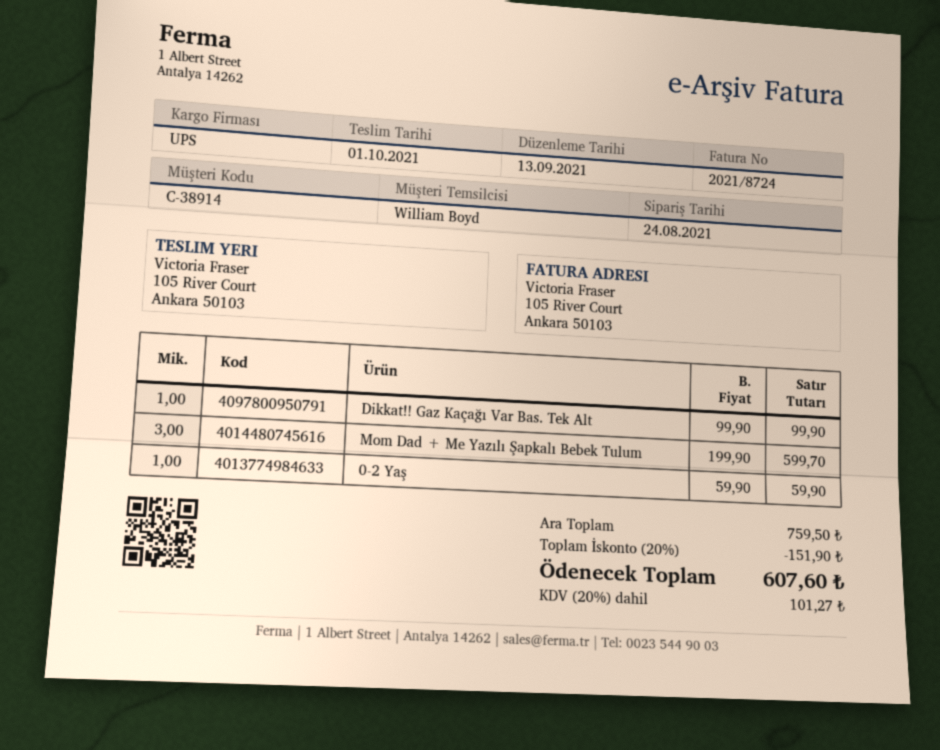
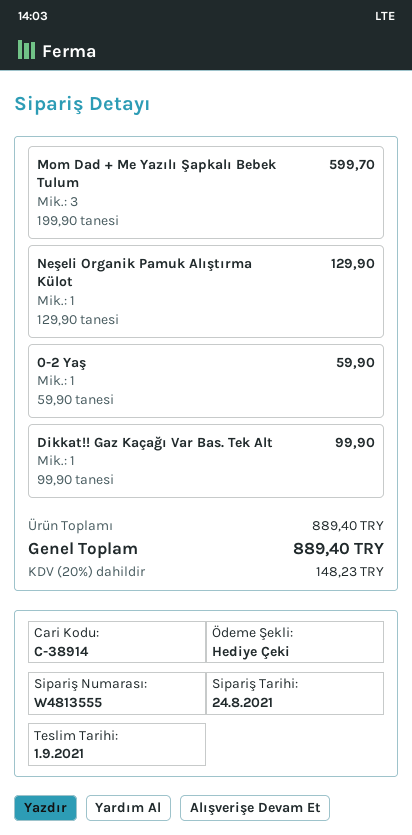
delivery date: 2021-10-01 -> 2021-09-01
Neşeli Organik Pamuk Alıştırma Külot: none -> 1 x 129.90 = 129.90
subtotal: 759.50 -> 889.40
discount: 20% = 151.90 -> none
tax: 20% = 101.27 -> 20% = 148.23
total: 607.60 -> 889.40

